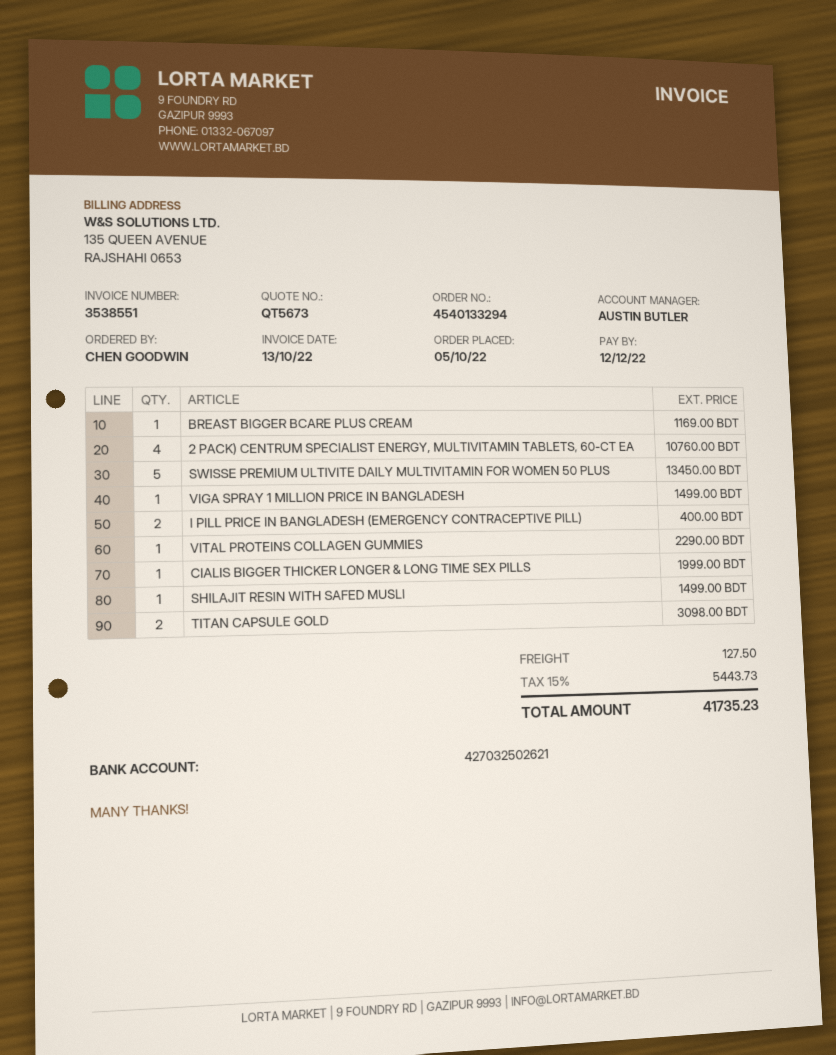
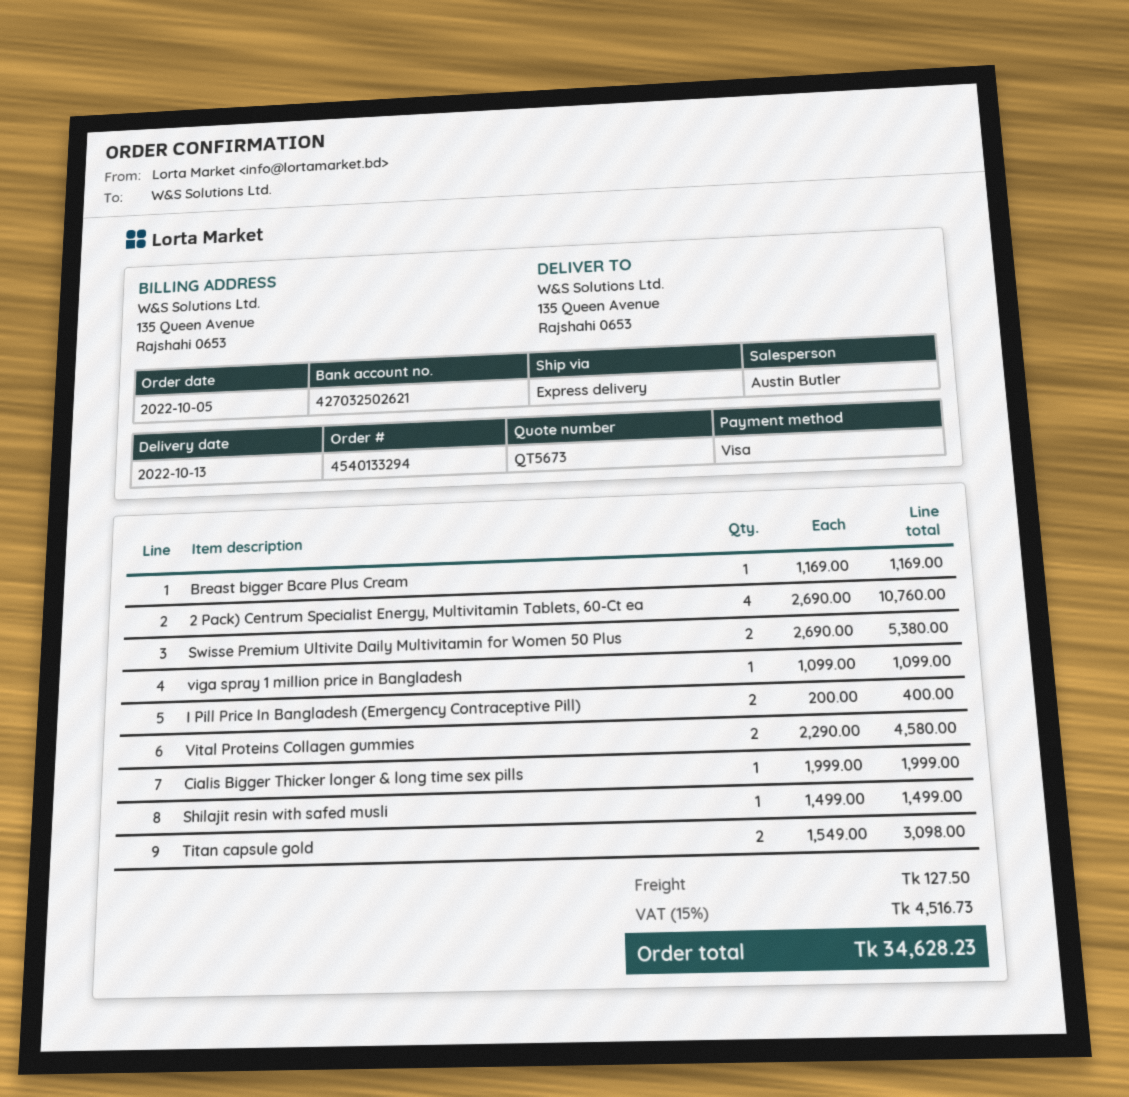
SWISSE PREMIUM ULTIVITE DAILY MULTIVITAMIN FOR WOMEN 50 PLUS: 5 for 13450.00 -> 2 for 5380.00
VIGA SPRAY 1 MILLION PRICE IN BANGLADESH: 1 for 1499.00 -> 1 for 1099.00
VITAL PROTEINS COLLAGEN GUMMIES: 1 for 2290.00 -> 2 for 4580.00
tax: 15% = 5443.73 -> 15% = 4516.73
total: 41735.23 -> 34628.23

